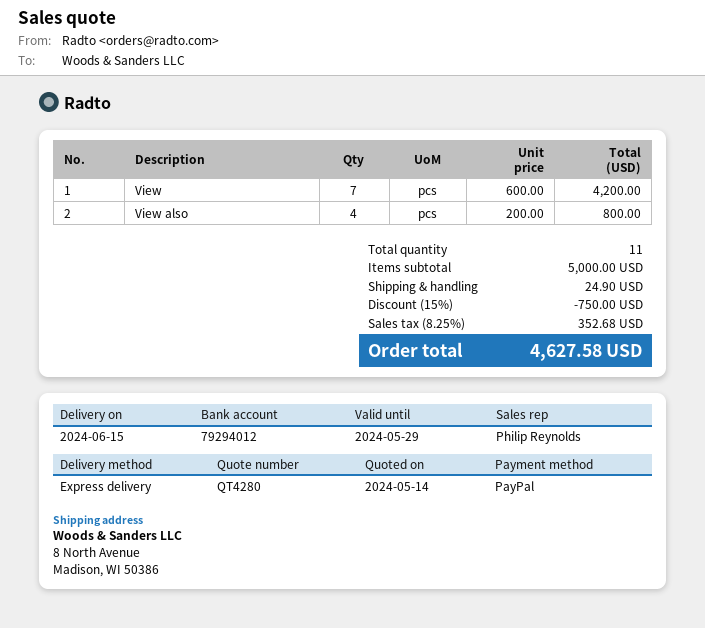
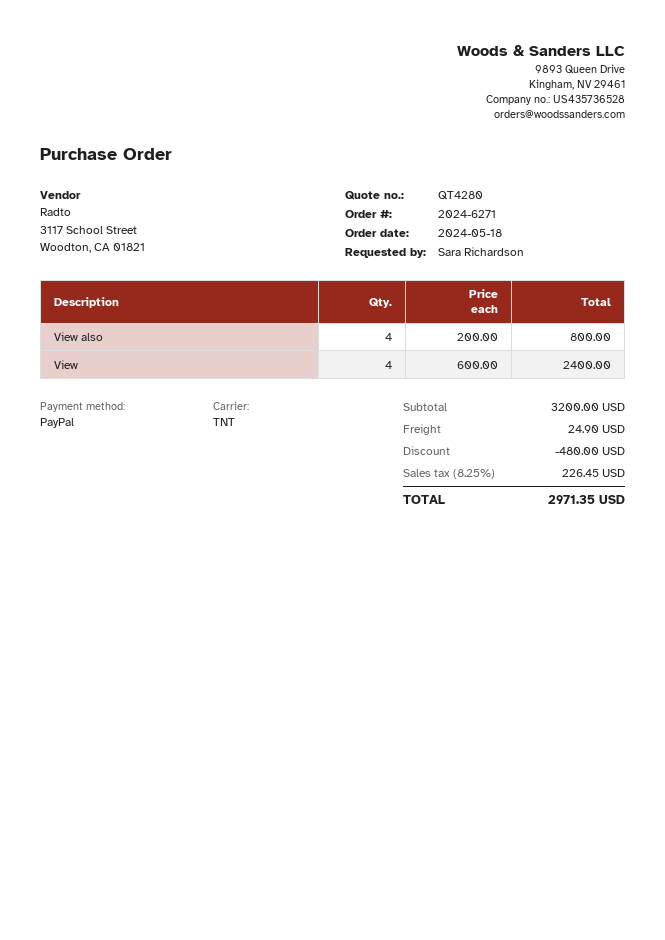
shipping method: express -> TNT
View: 7 x 600.00 = 4200.00 -> 4 x 600.00 = 2400.00
subtotal: 5000.00 -> 3200.00
discount: 750.00 -> 480.00
tax: 8.25% = 352.68 -> 8.25% = 226.45
total: 4627.58 -> 2971.35

